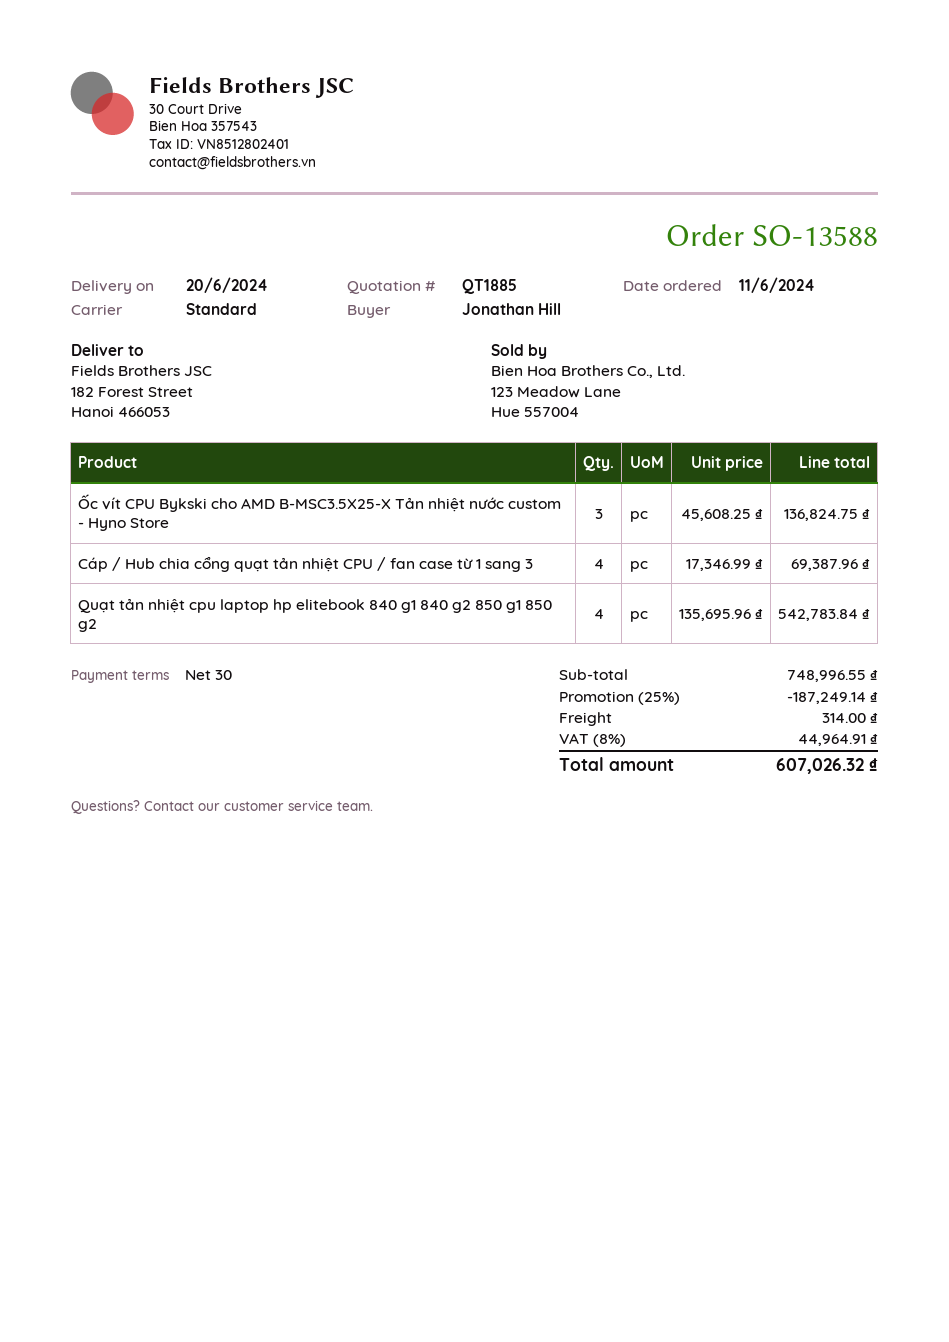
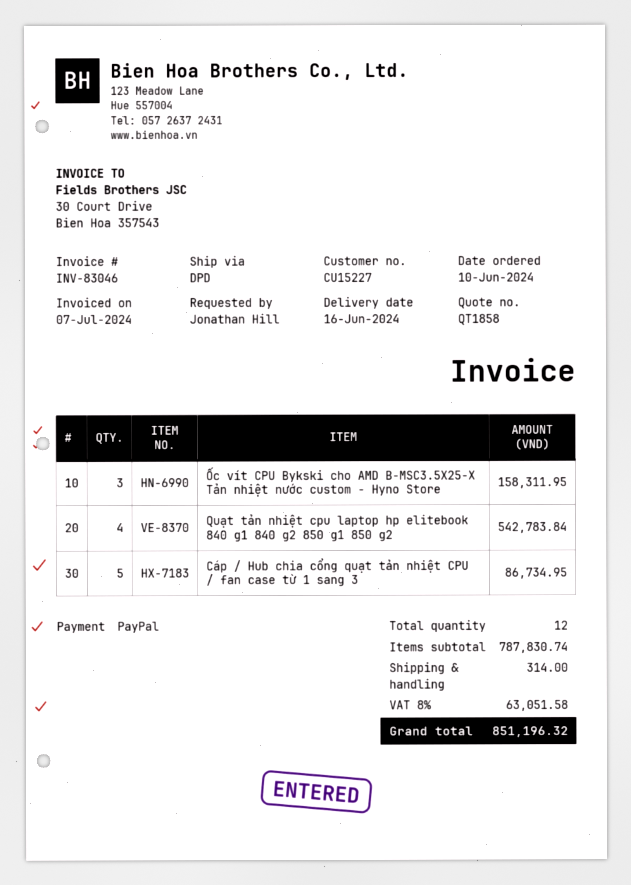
quote number: QT1885 -> QT1858
order date: 2024-06-11 -> 2024-06-10
delivery date: 2024-06-20 -> 2024-06-16
shipping method: standard -> DPD
Ốc vít CPU Bykski cho AMD B-MSC3.5X25-X Tản nhiệt nước custom - Hyno Store: 3 for 136824.75 -> 3 for 158311.95
Cáp / Hub chia cổng quạt tản nhiệt CPU / fan case từ 1 sang 3: 4 for 69387.96 -> 5 for 86734.95
subtotal: 748996.55 -> 787830.74
discount: 25% = 187249.14 -> none
tax: 8% = 44964.91 -> 8% = 63051.58
total: 607026.32 -> 851196.32

